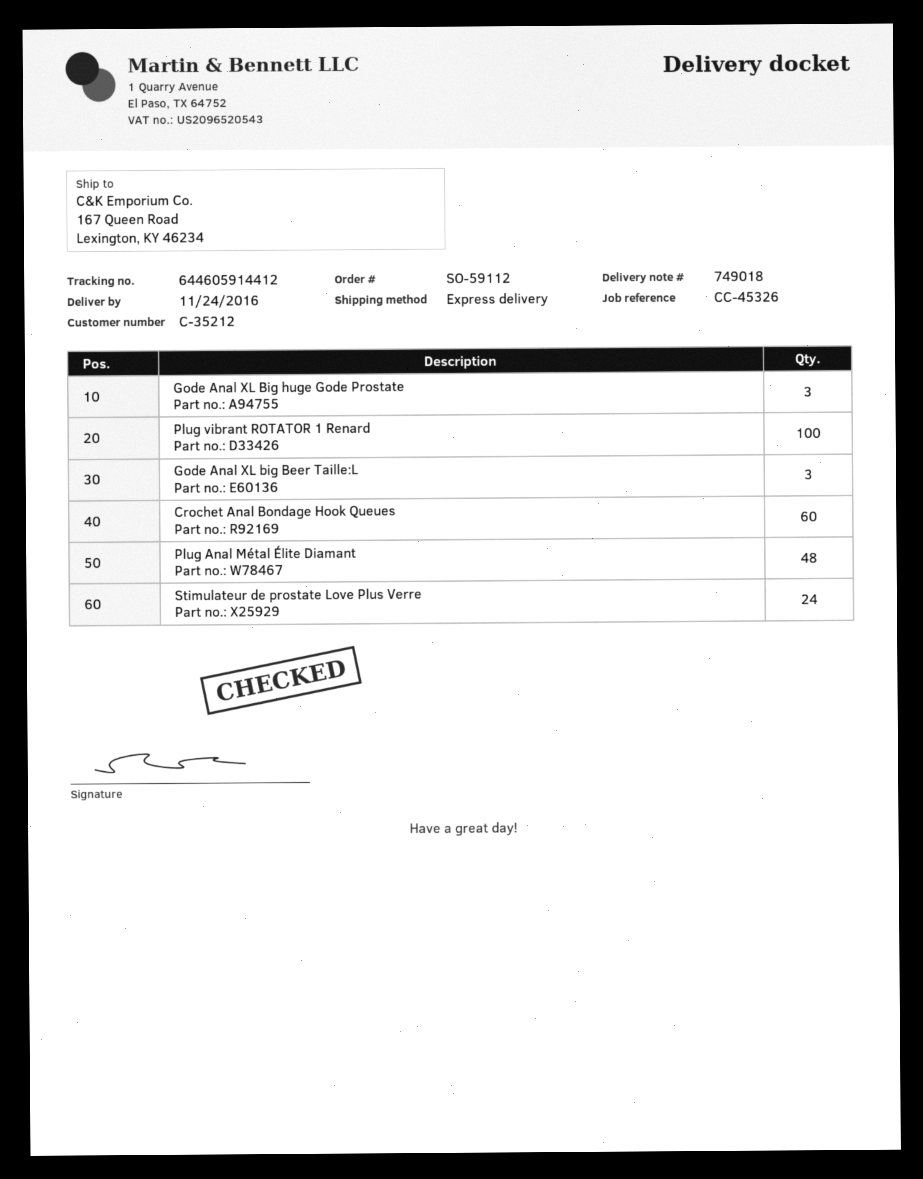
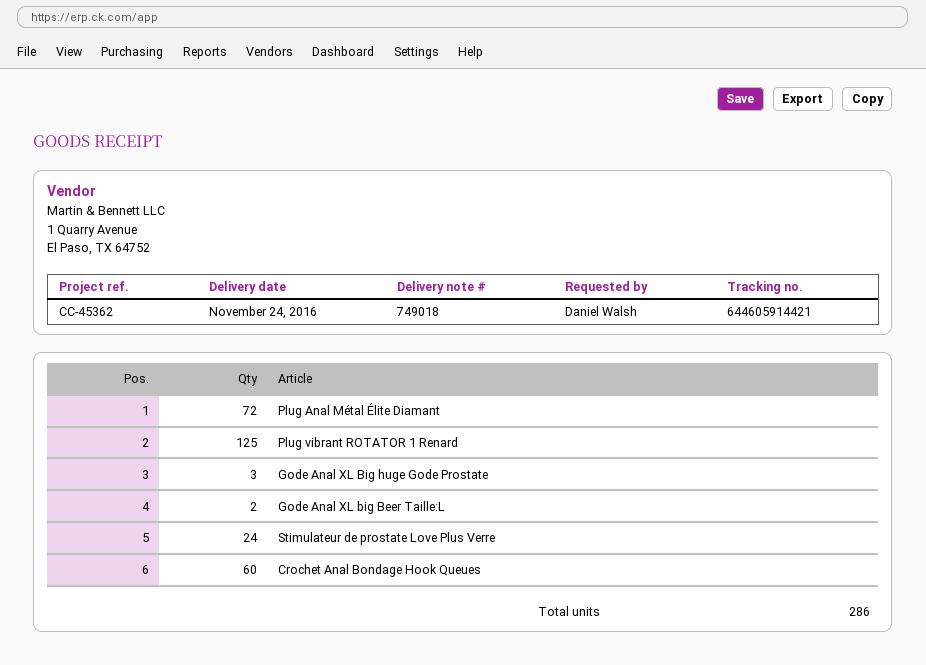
reference: CC-45326 -> CC-45362
tracking number: 644605914412 -> 644605914421
Plug vibrant ROTATOR 1 Renard: 100 -> 125
Gode Anal XL big Beer Taille:L: 3 -> 2
Plug Anal Métal Élite Diamant: 48 -> 72

